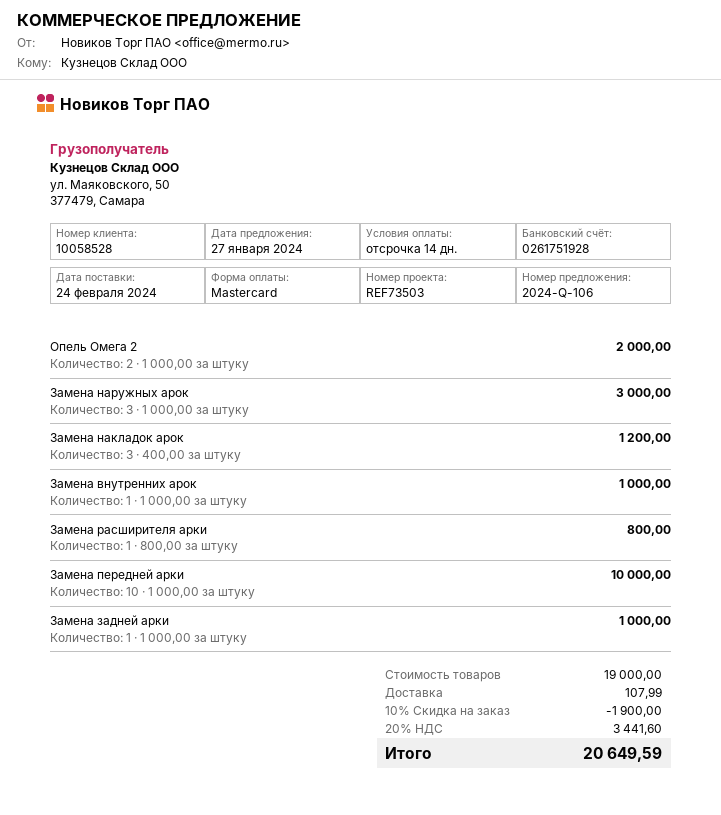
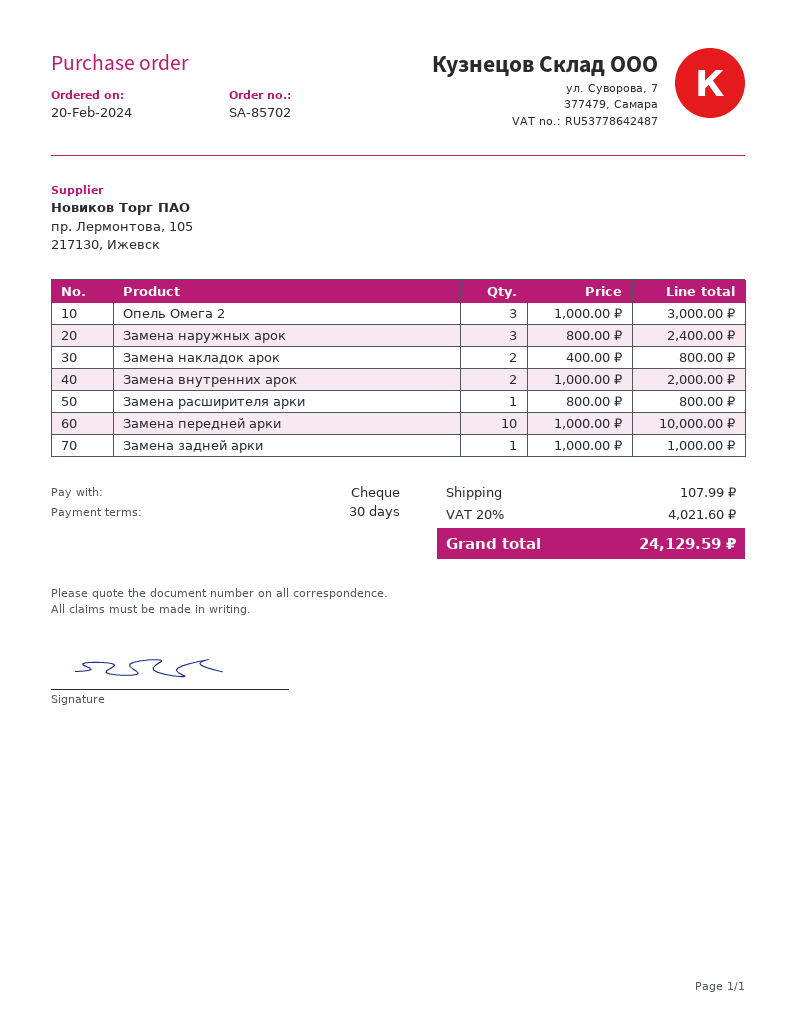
payment terms: 14 days -> 30 days
payment method: Mastercard -> cheque
Опель Омега 2: 2 x 1000.00 = 2000.00 -> 3 x 1000.00 = 3000.00
Замена наружных арок: 3 x 1000.00 = 3000.00 -> 3 x 800.00 = 2400.00
Замена накладок арок: 3 x 400.00 = 1200.00 -> 2 x 400.00 = 800.00
Замена внутренних арок: 1 x 1000.00 = 1000.00 -> 2 x 1000.00 = 2000.00
discount: 10% = 1900.00 -> none
tax: 20% = 3441.60 -> 20% = 4021.60
total: 20649.59 -> 24129.59

